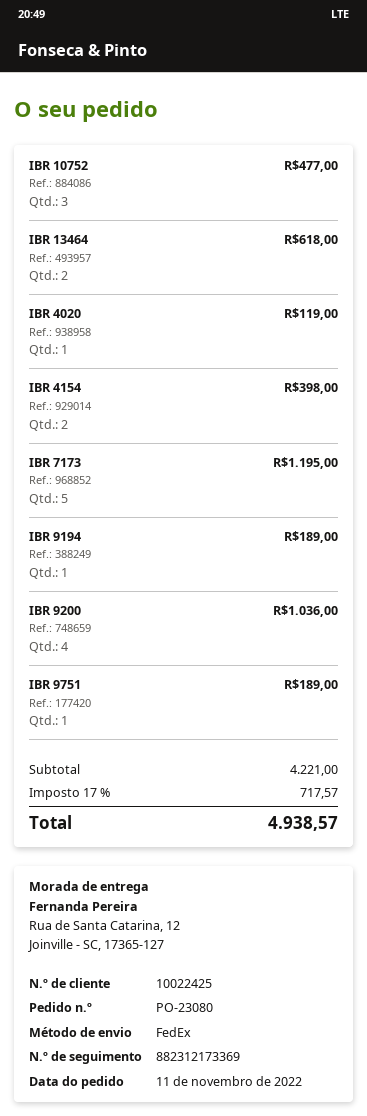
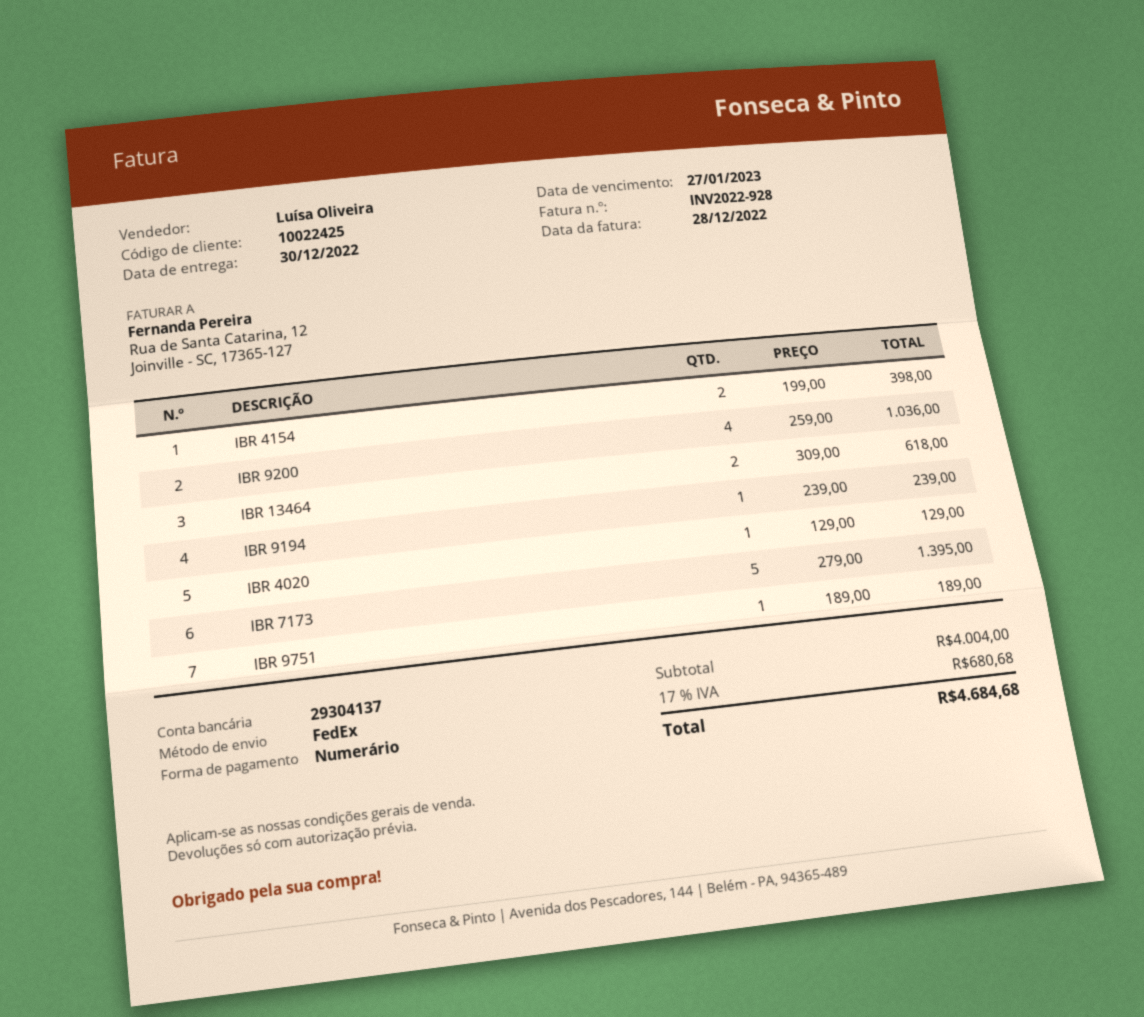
IBR 10752: 3 for 477.00 -> none
IBR 4020: 1 for 119.00 -> 1 for 129.00
IBR 7173: 5 for 1195.00 -> 5 for 1395.00
IBR 9194: 1 for 189.00 -> 1 for 239.00
subtotal: 4221.00 -> 4004.00
tax: 17% = 717.57 -> 17% = 680.68
total: 4938.57 -> 4684.68

